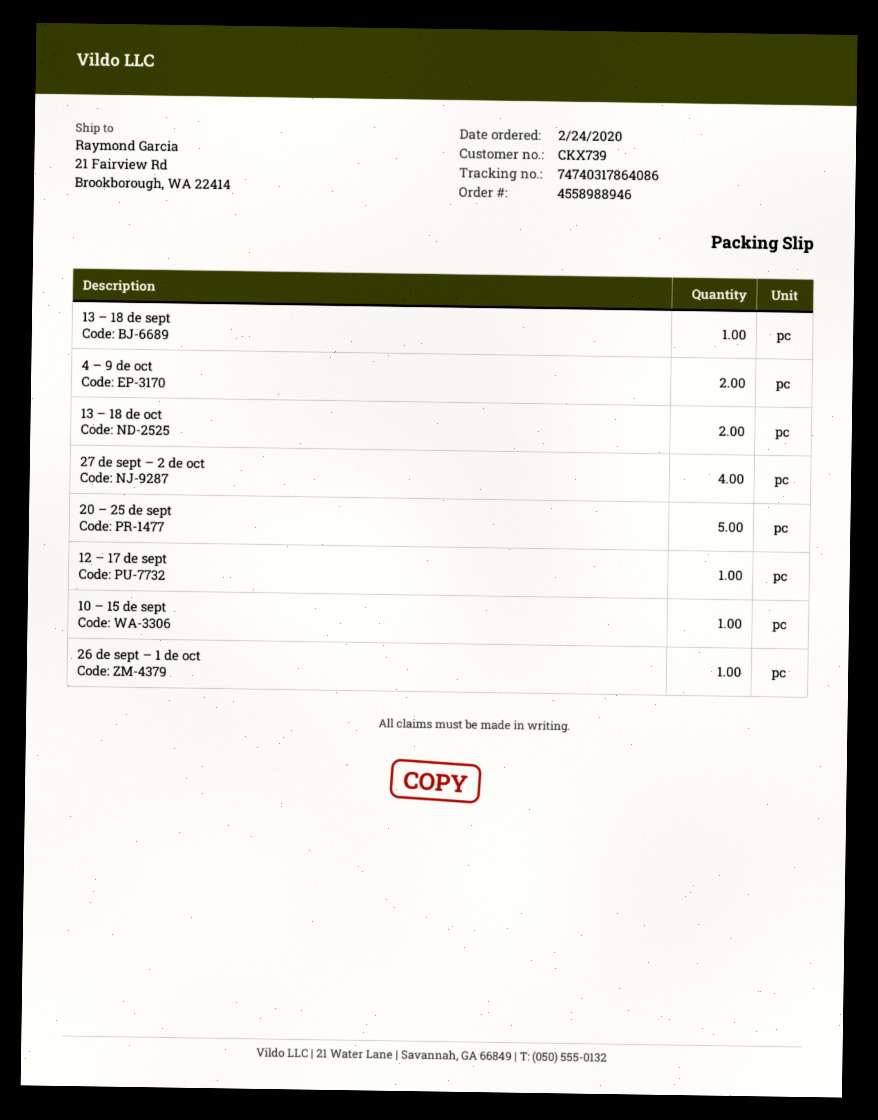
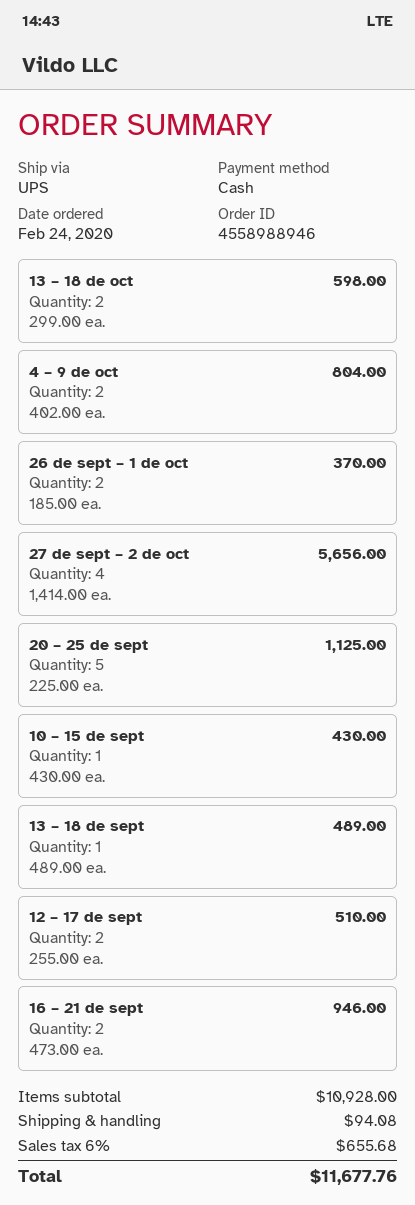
12 – 17 de sept: 1 -> 2
26 de sept – 1 de oct: 1 -> 2
16 – 21 de sept: none -> 2

